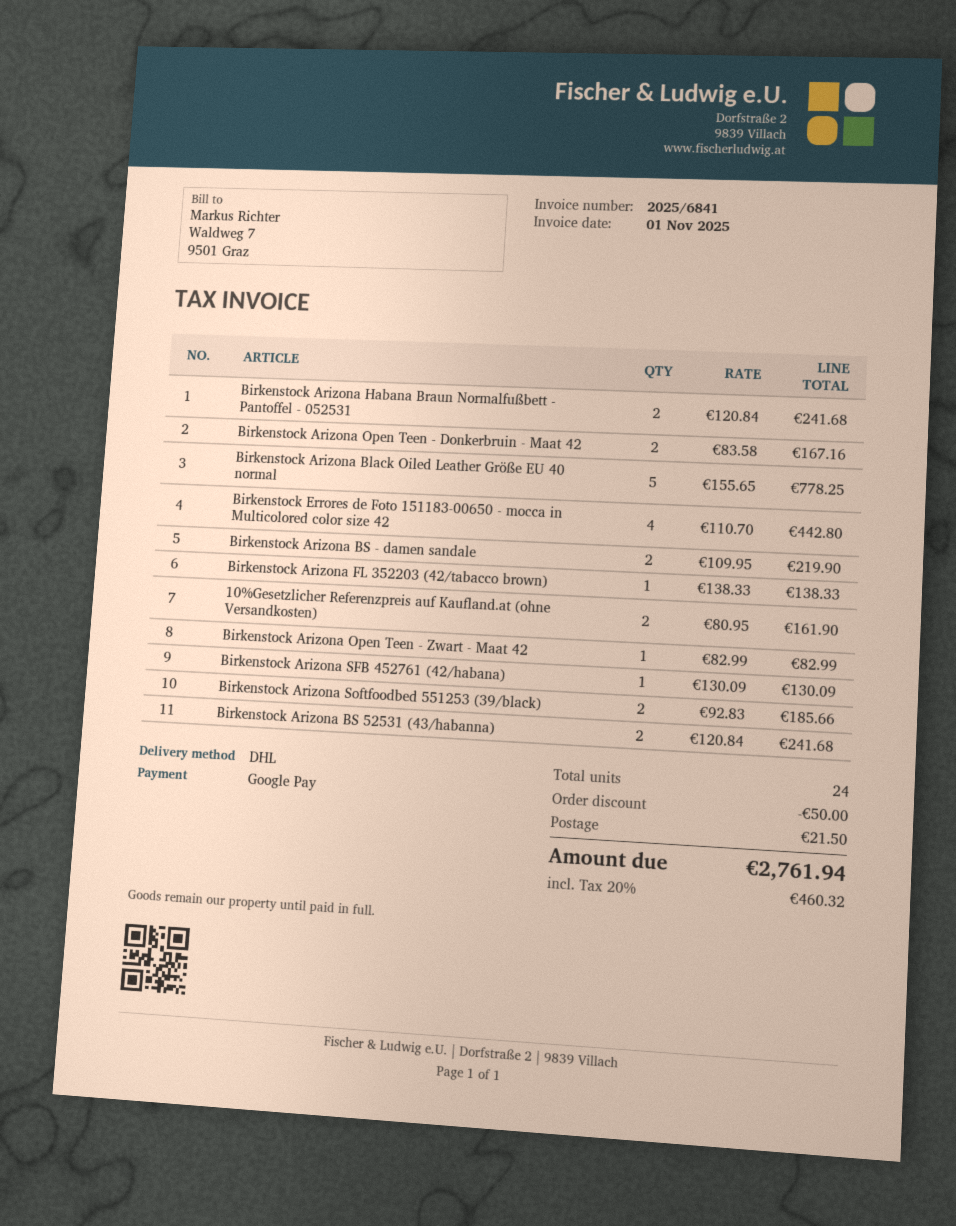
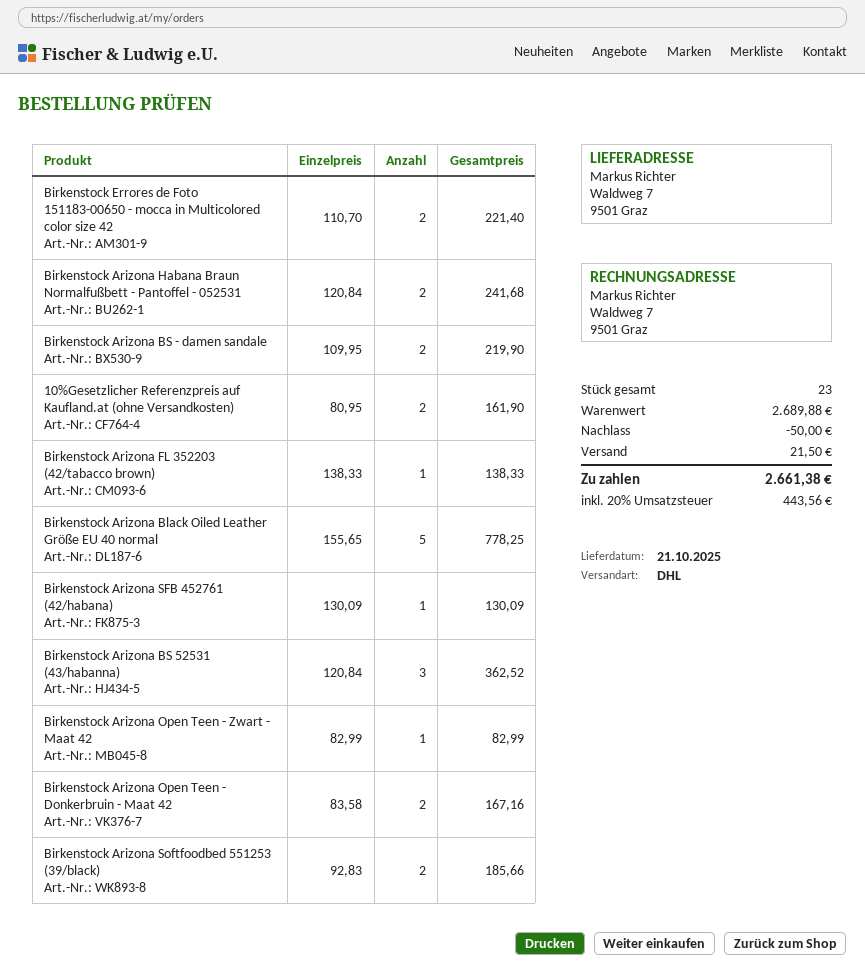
Birkenstock Errores de Foto 151183-00650 - mocca in Multicolored color size 42: 4 x 110.70 = 442.80 -> 2 x 110.70 = 221.40
Birkenstock Arizona BS 52531 (43/habanna): 2 x 120.84 = 241.68 -> 3 x 120.84 = 362.52
total quantity: 24 -> 23
tax: 20% = 460.32 -> 20% = 443.56
total: 2761.94 -> 2661.38

